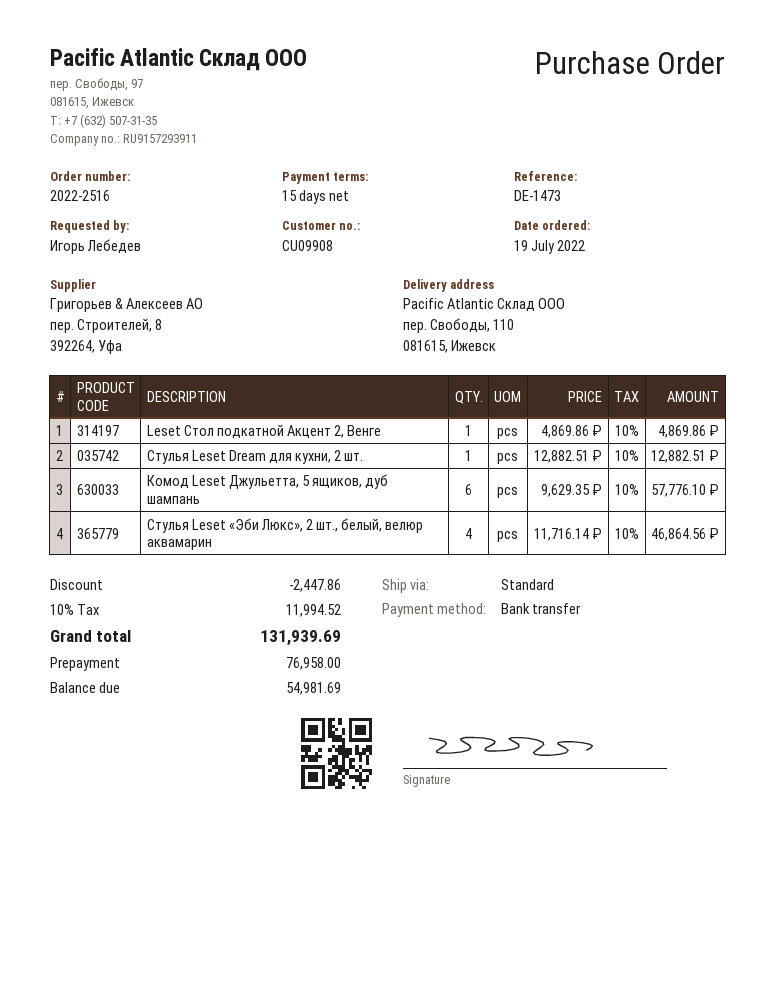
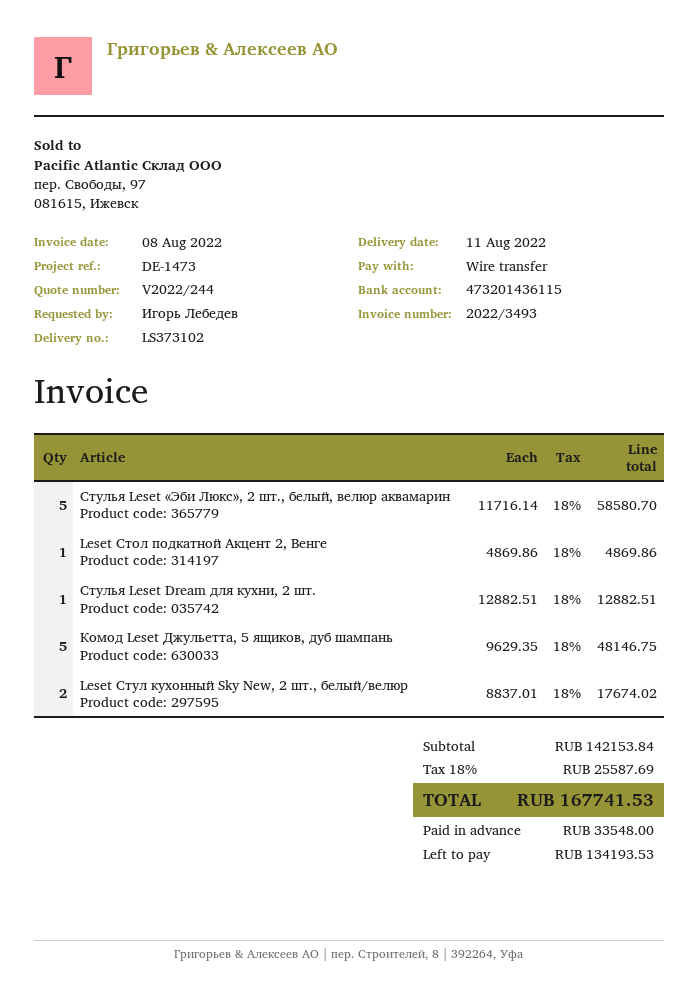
Комод Leset Джульетта, 5 ящиков, дуб шампань: 6 x 9629.35 = 57776.10 -> 5 x 9629.35 = 48146.75
Стулья Leset «Эби Люкс», 2 шт., белый, велюр аквамарин: 4 x 11716.14 = 46864.56 -> 5 x 11716.14 = 58580.70
Leset Стул кухонный Sky New, 2 шт., белый/велюр: none -> 2 x 8837.01 = 17674.02
discount: 2447.86 -> none
tax: 10% = 11994.52 -> 18% = 25587.69
total: 131939.69 -> 167741.53
deposit: 76958.00 -> 33548.00
balance: 54981.69 -> 134193.53

